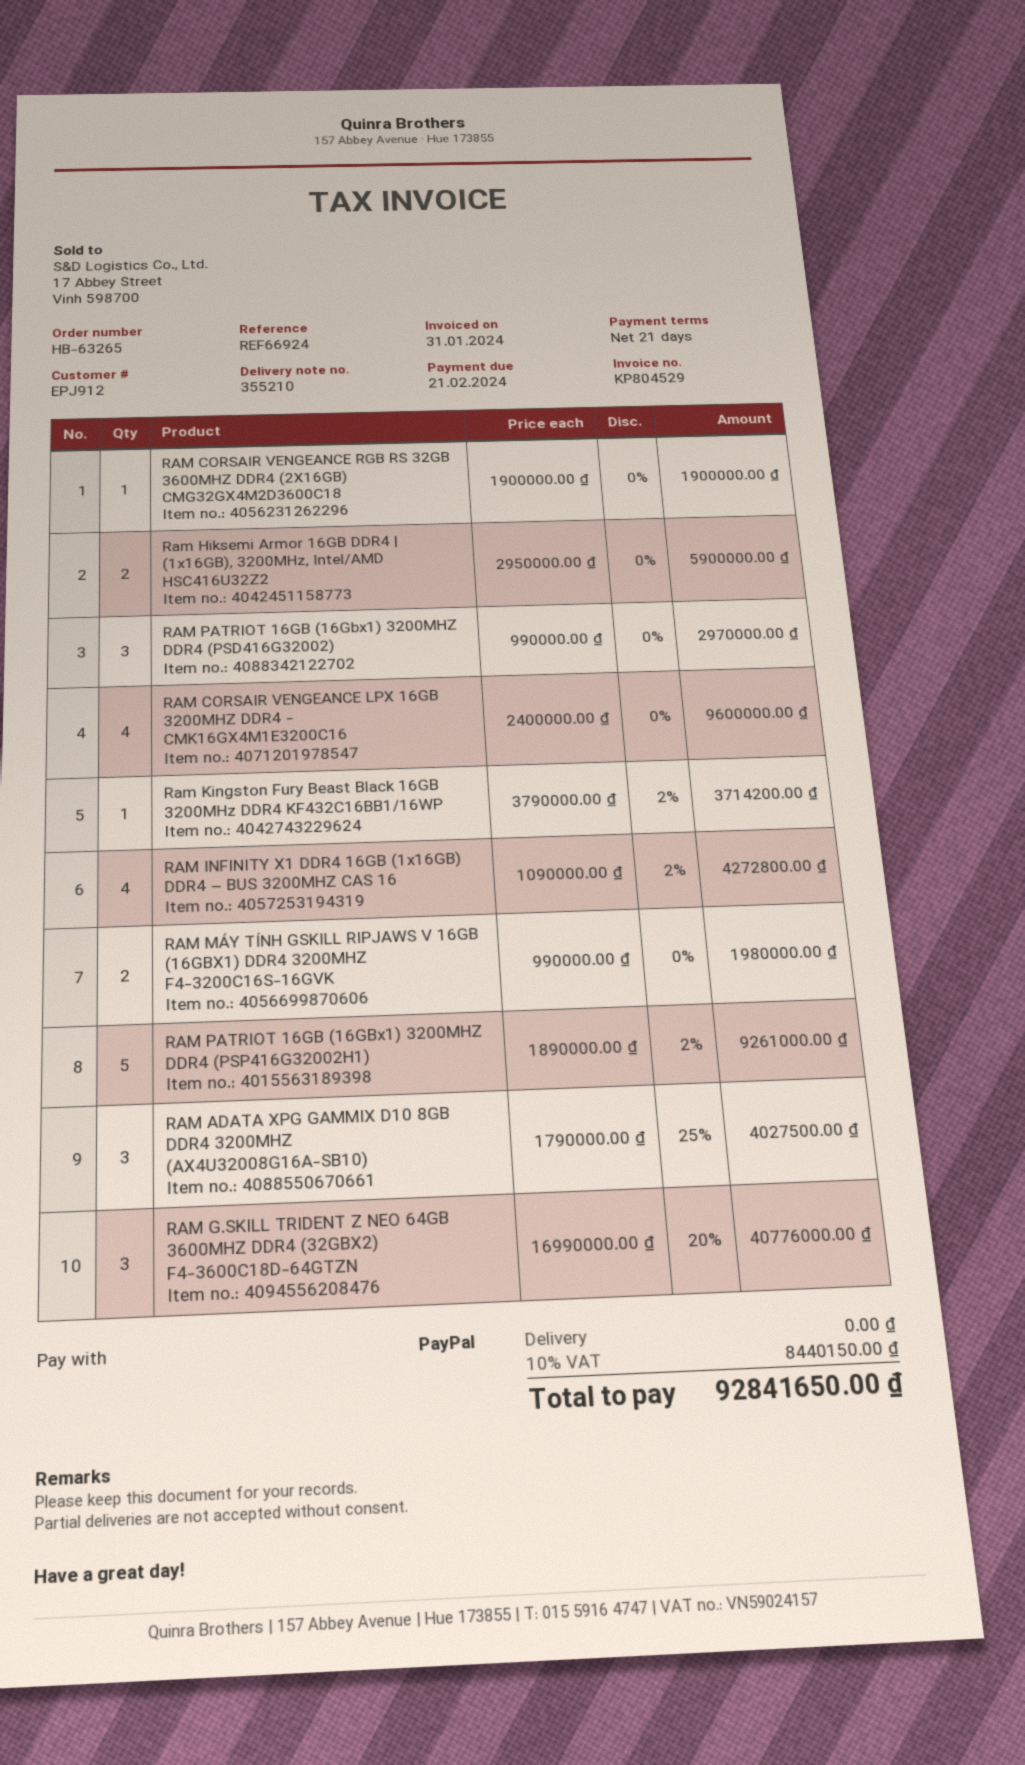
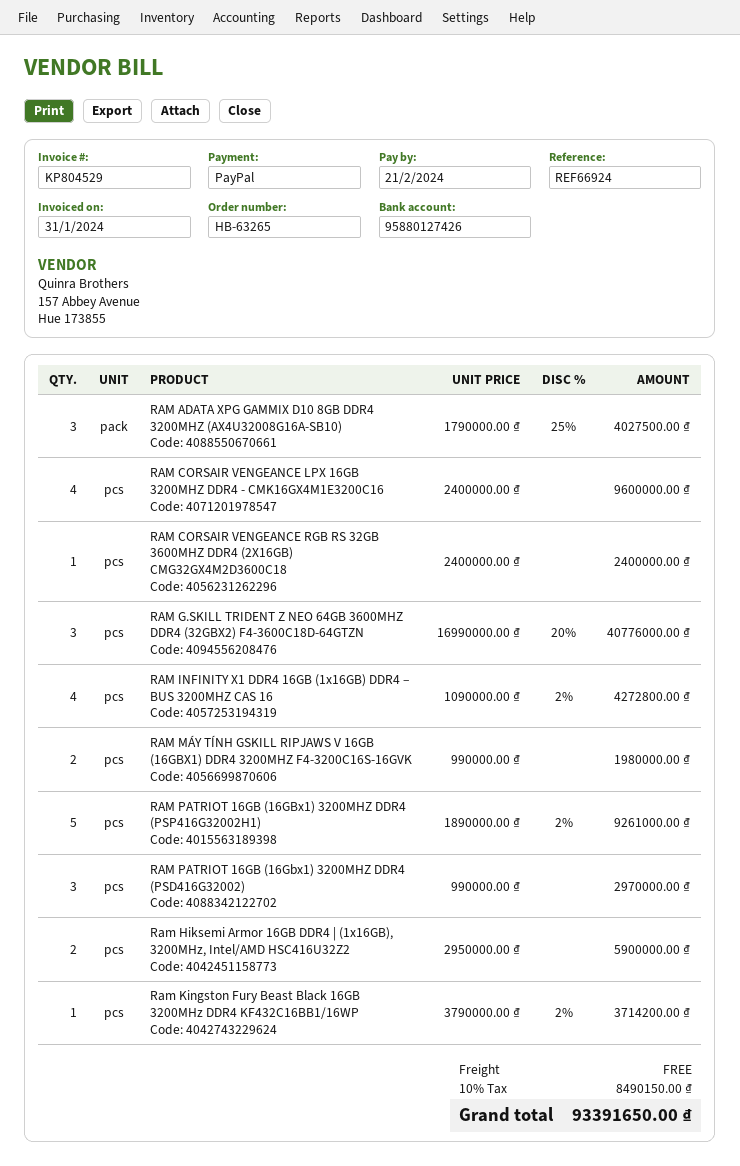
RAM CORSAIR VENGEANCE RGB RS 32GB 3600MHZ DDR4 (2X16GB) CMG32GX4M2D3600C18: 1 x 1900000.00 = 1900000.00 -> 1 x 2400000.00 = 2400000.00
tax: 10% = 8440150.00 -> 10% = 8490150.00
total: 92841650.00 -> 93391650.00

